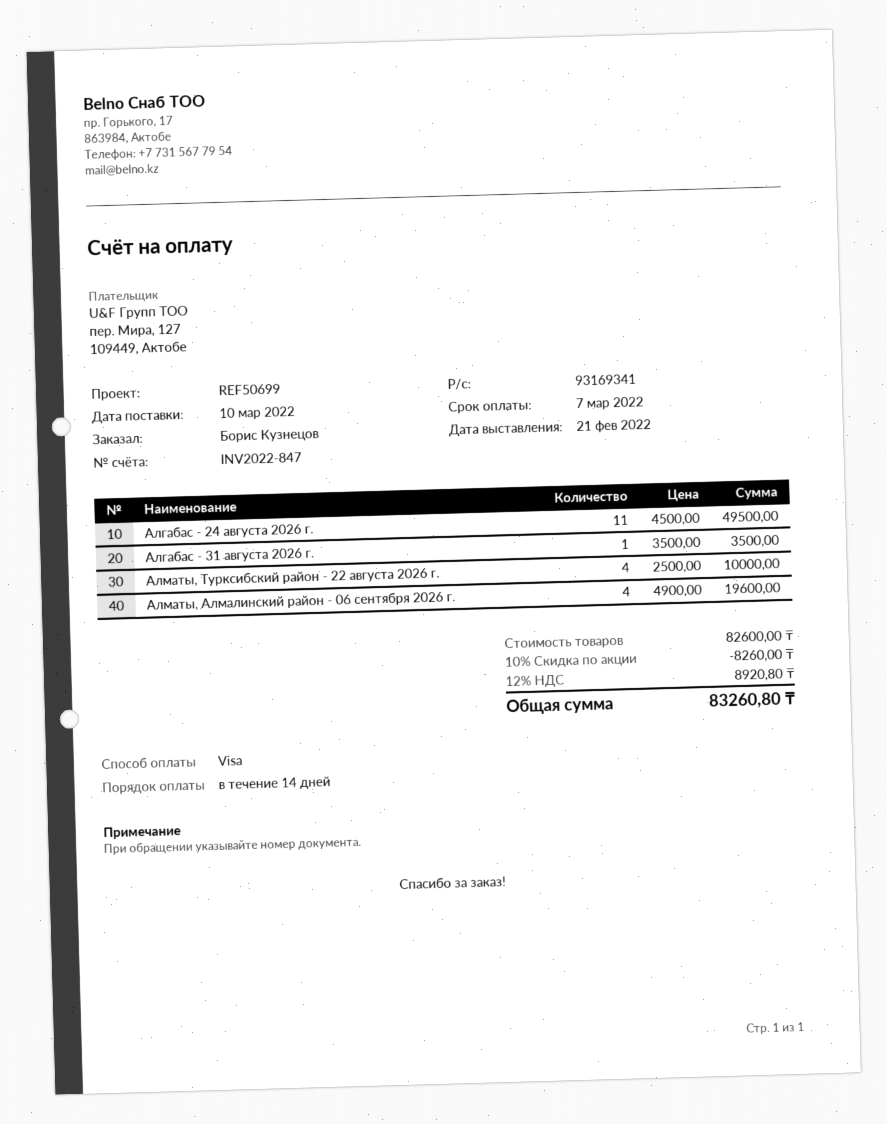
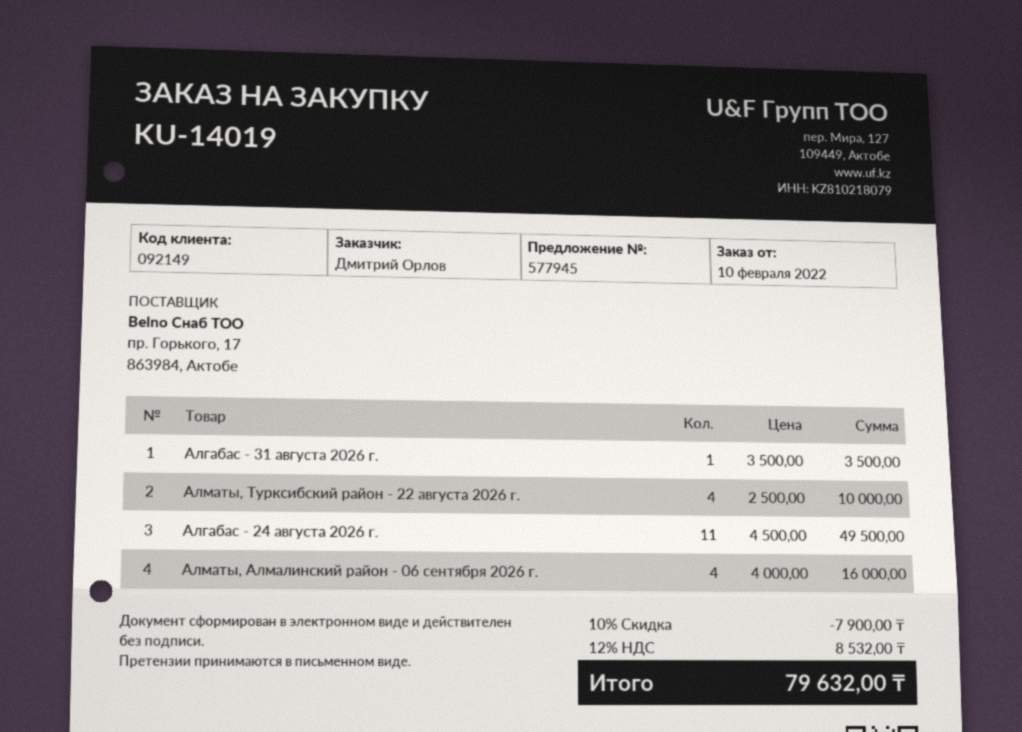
ordered by: Борис Кузнецов -> Дмитрий Орлов
Алматы, Алмалинский район - 06 сентября 2026 г.: 4 x 4900.00 = 19600.00 -> 4 x 4000.00 = 16000.00
discount: 10% = 8260.00 -> 10% = 7900.00
tax: 12% = 8920.80 -> 12% = 8532.00
total: 83260.80 -> 79632.00

